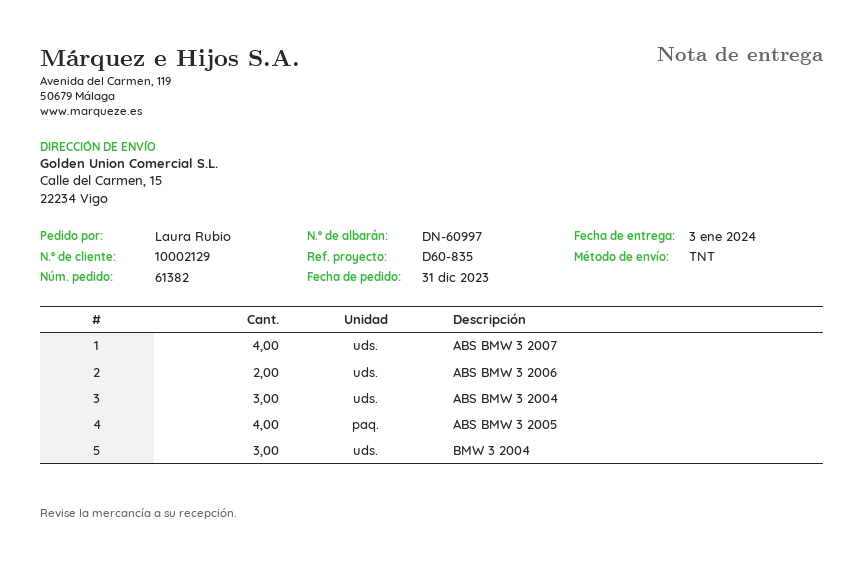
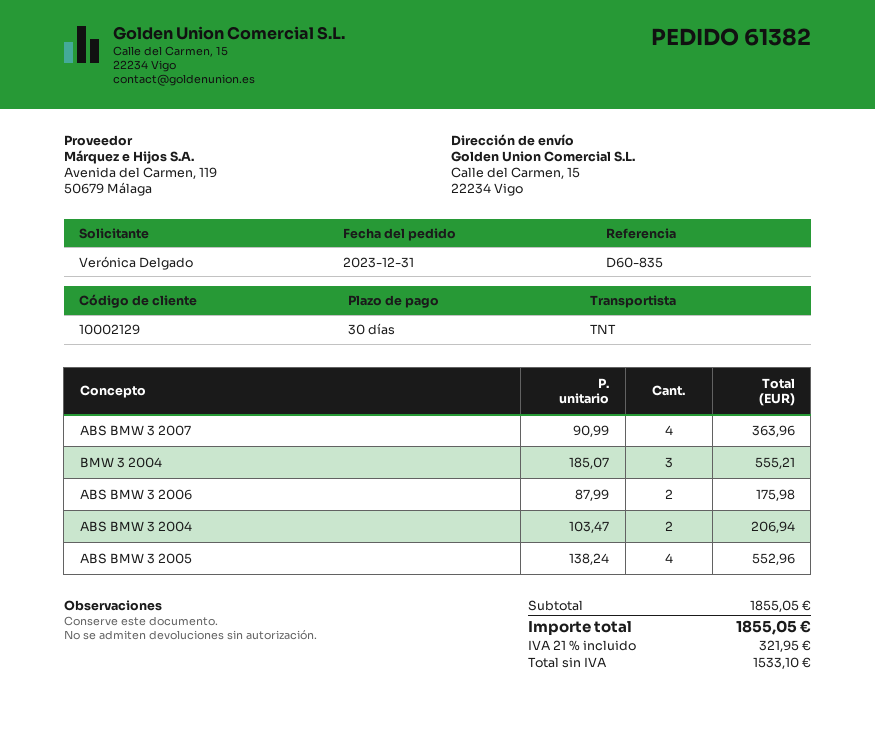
ordered by: Laura Rubio -> Verónica Delgado
ABS BMW 3 2004: 3 -> 2

